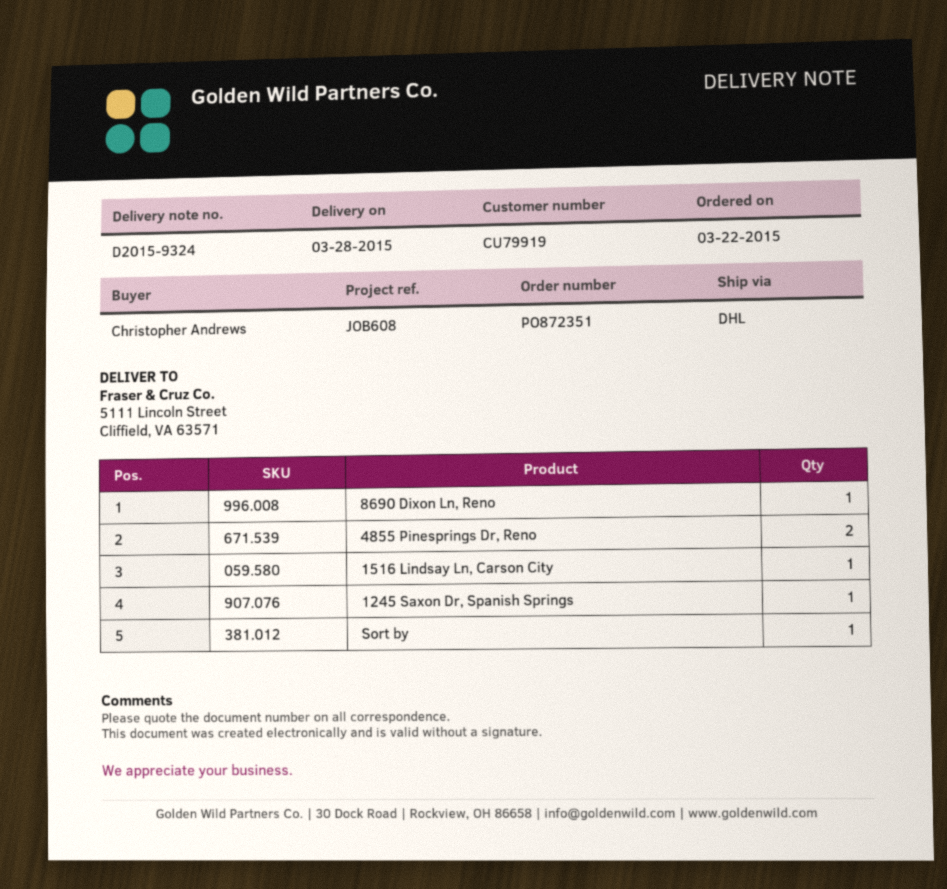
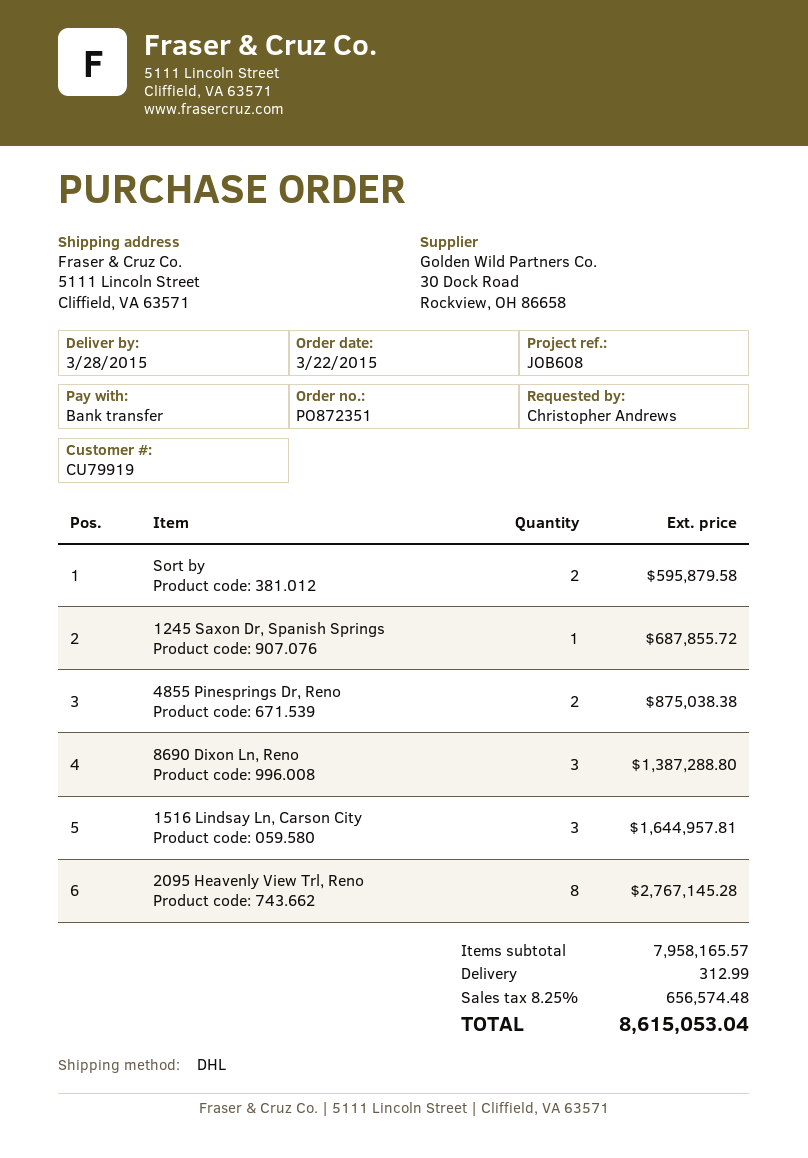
8690 Dixon Ln, Reno: 1 -> 3
1516 Lindsay Ln, Carson City: 1 -> 3
Sort by: 1 -> 2
2095 Heavenly View Trl, Reno: none -> 8

